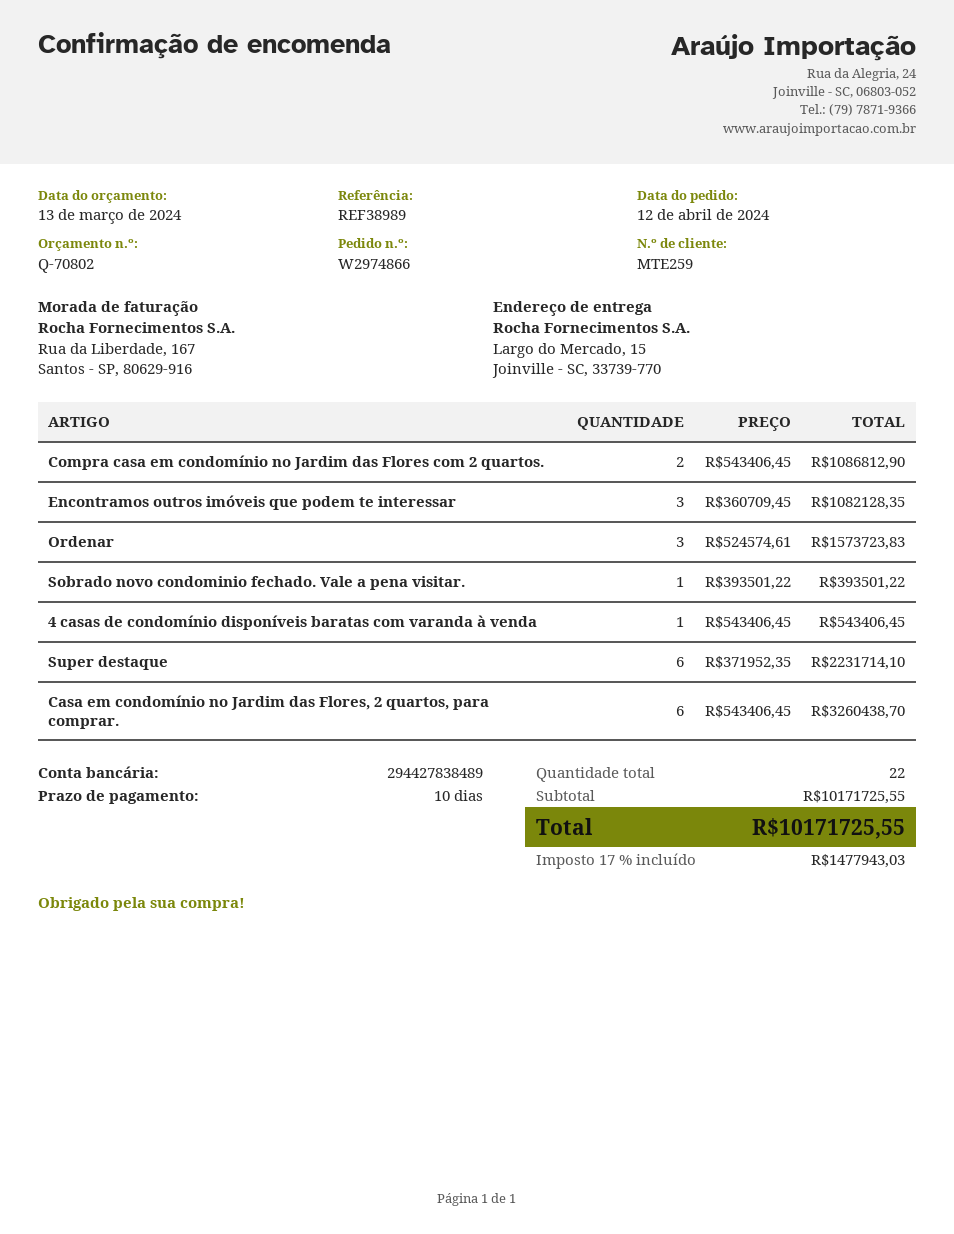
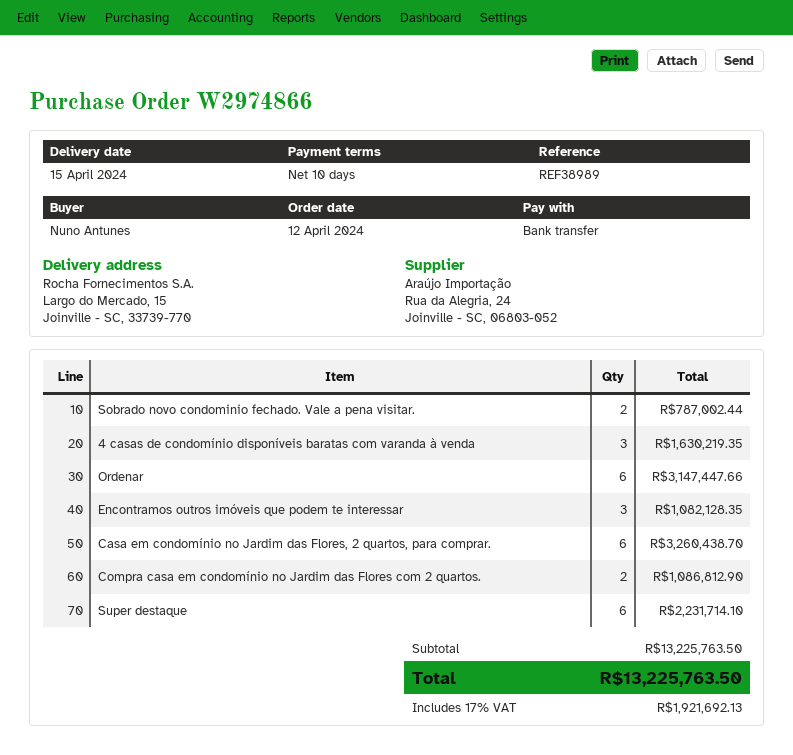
Ordenar: 3 for 1573723.83 -> 6 for 3147447.66
Sobrado novo condominio fechado. Vale a pena visitar.: 1 for 393501.22 -> 2 for 787002.44
4 casas de condomínio disponíveis baratas com varanda à venda: 1 for 543406.45 -> 3 for 1630219.35
subtotal: 10171725.55 -> 13225763.50
tax: 17% = 1477943.03 -> 17% = 1921692.13
total: 10171725.55 -> 13225763.50

